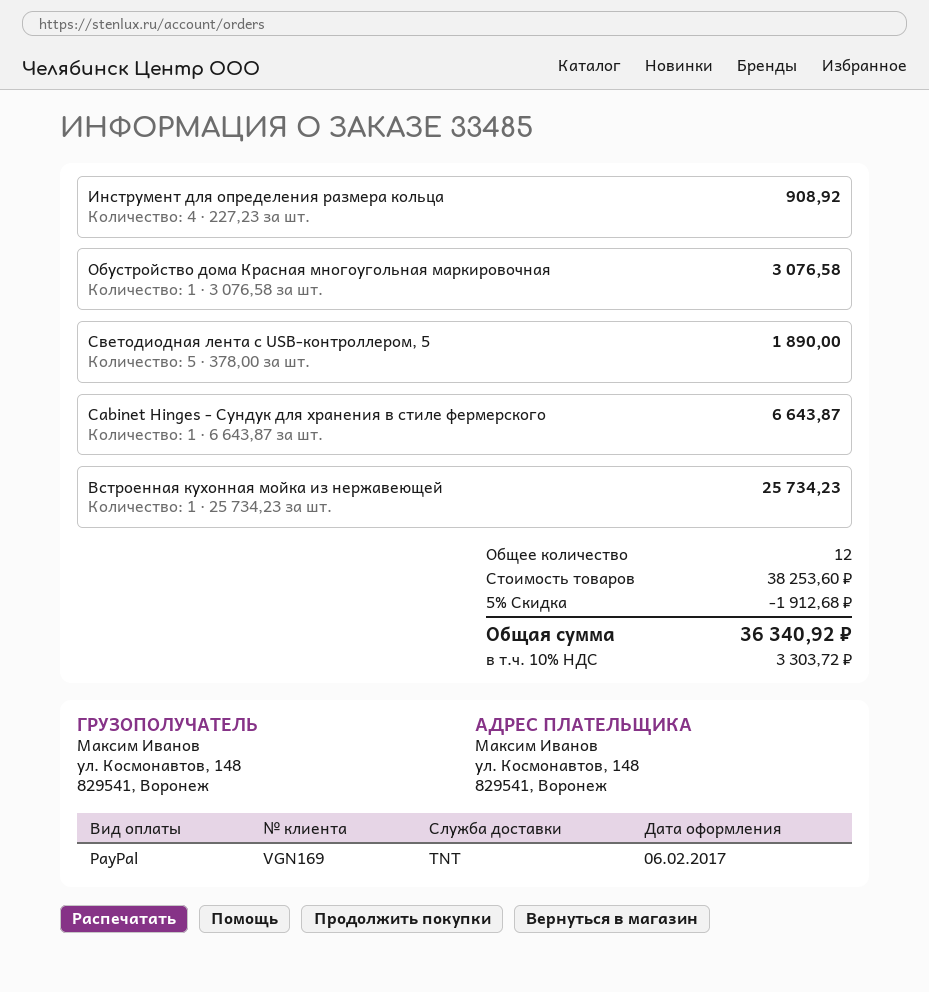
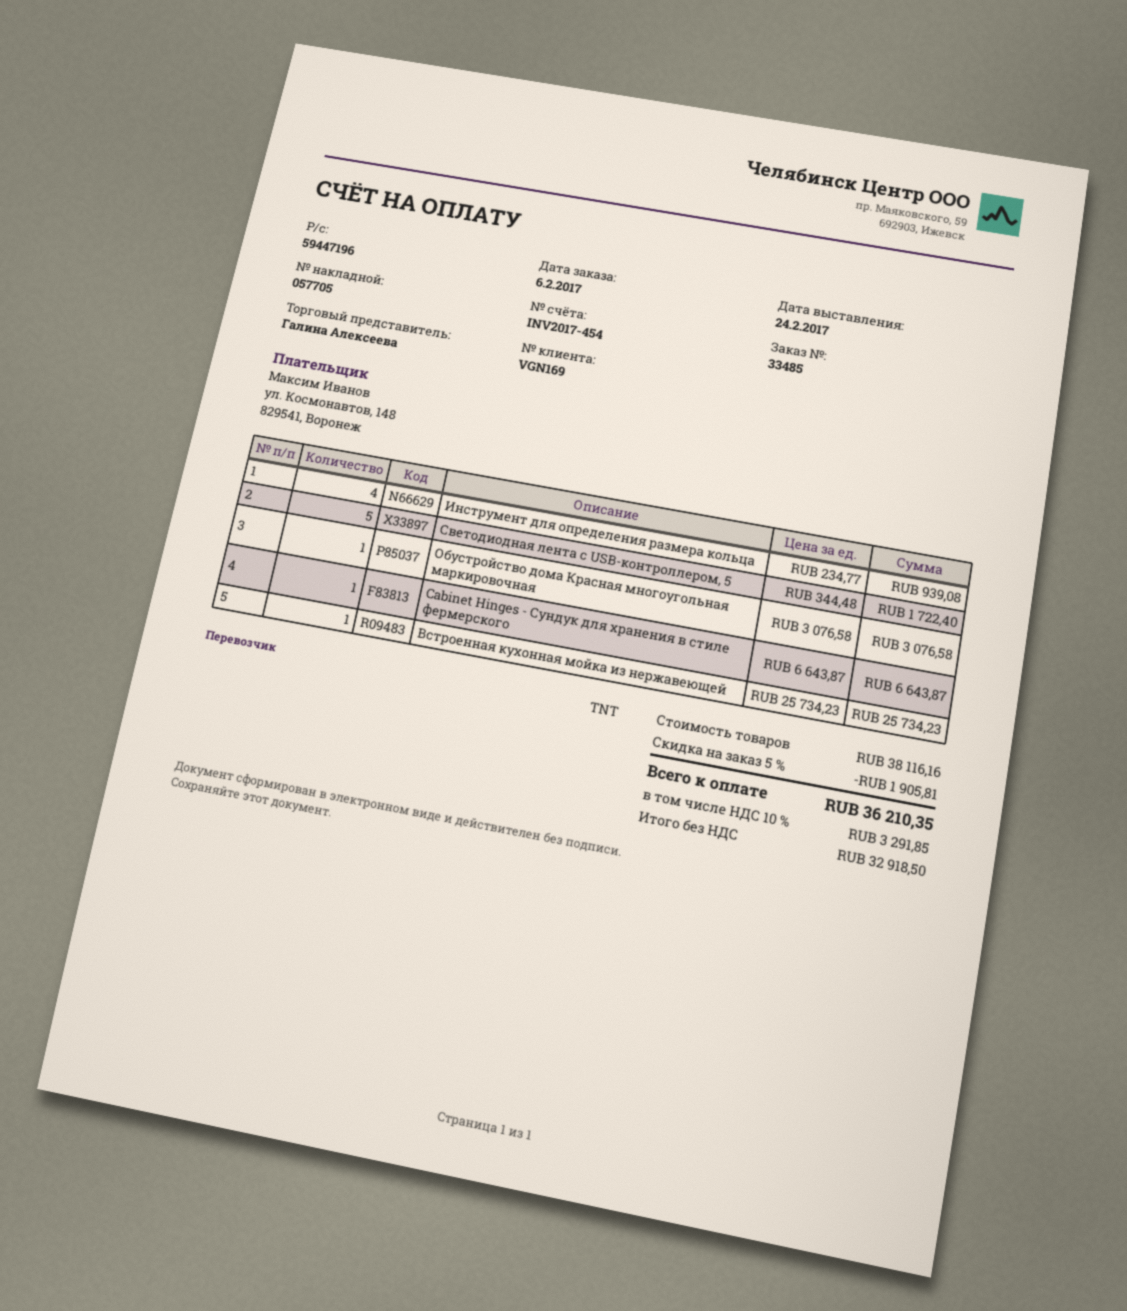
Инструмент для определения размера кольца: 4 x 227.23 = 908.92 -> 4 x 234.77 = 939.08
Светодиодная лента с USB-контроллером, 5: 5 x 378.00 = 1890.00 -> 5 x 344.48 = 1722.40
subtotal: 38253.60 -> 38116.16
discount: 5% = 1912.68 -> 5% = 1905.81
tax: 10% = 3303.72 -> 10% = 3291.85
total: 36340.92 -> 36210.35

